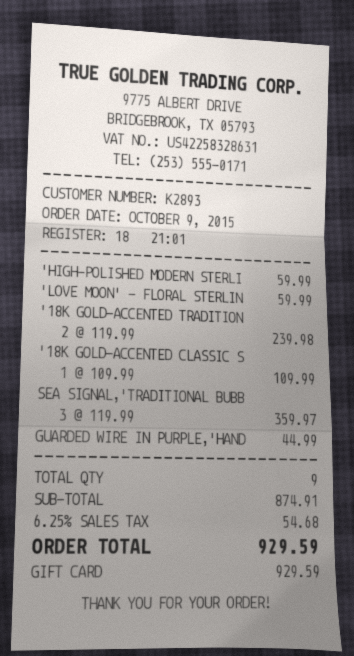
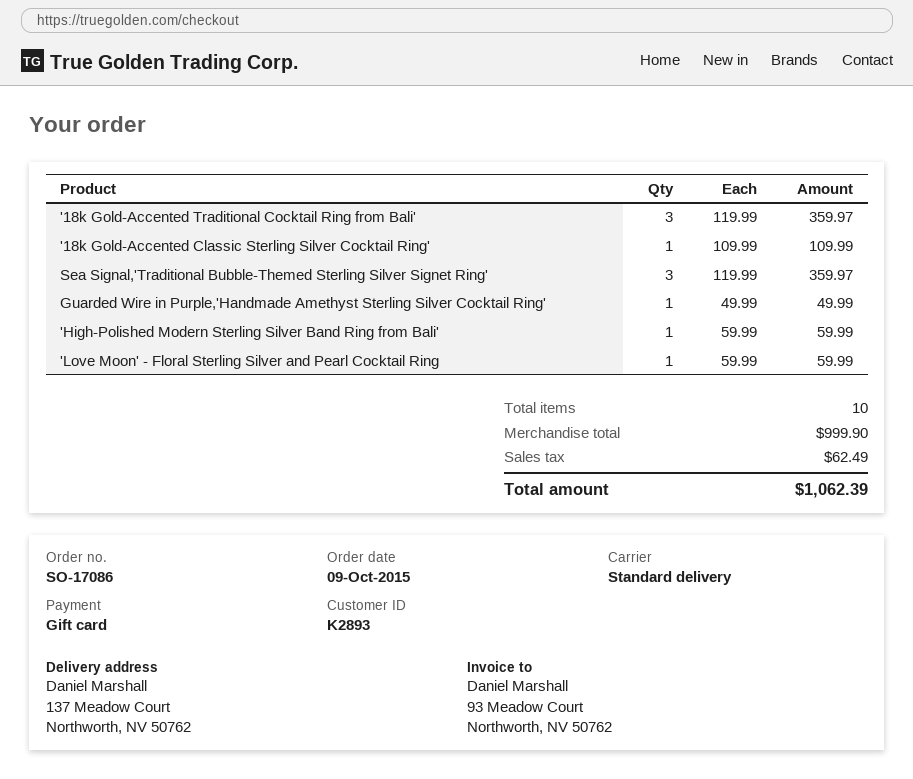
'18K GOLD-ACCENTED TRADITION: 2 x 119.99 = 239.98 -> 3 x 119.99 = 359.97
GUARDED WIRE IN PURPLE,'HAND: 1 x 44.99 = 44.99 -> 1 x 49.99 = 49.99
total quantity: 9 -> 10
subtotal: 874.91 -> 999.90
tax: 54.68 -> 62.49
total: 929.59 -> 1062.39

